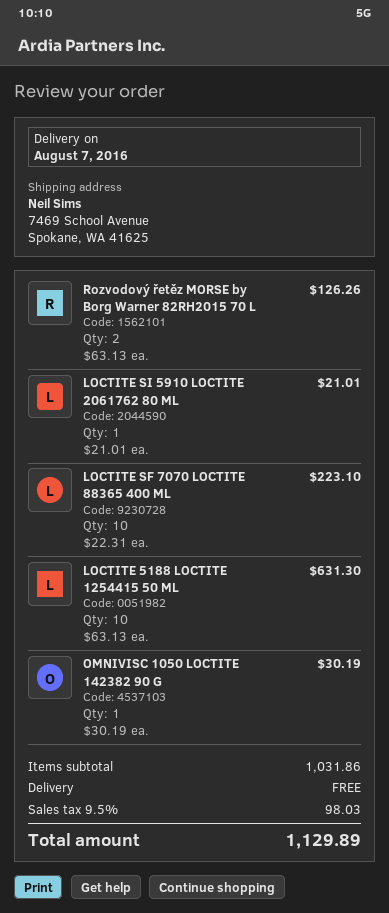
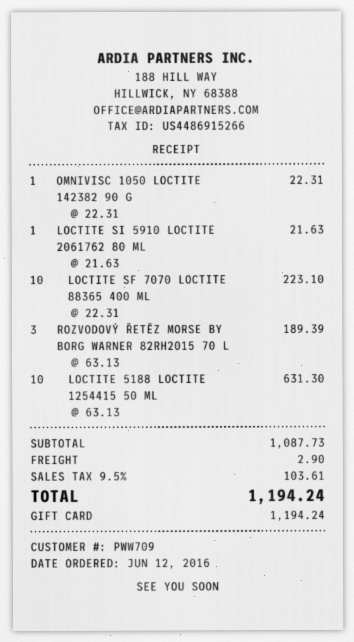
Rozvodový řetěz MORSE by Borg Warner 82RH2015 70 L: 2 x 63.13 = 126.26 -> 3 x 63.13 = 189.39
LOCTITE SI 5910 LOCTITE 2061762 80 ML: 1 x 21.01 = 21.01 -> 1 x 21.63 = 21.63
OMNIVISC 1050 LOCTITE 142382 90 G: 1 x 30.19 = 30.19 -> 1 x 22.31 = 22.31
subtotal: 1031.86 -> 1087.73
shipping: 0.00 -> 2.90
tax: 9.5% = 98.03 -> 9.5% = 103.61
total: 1129.89 -> 1194.24

